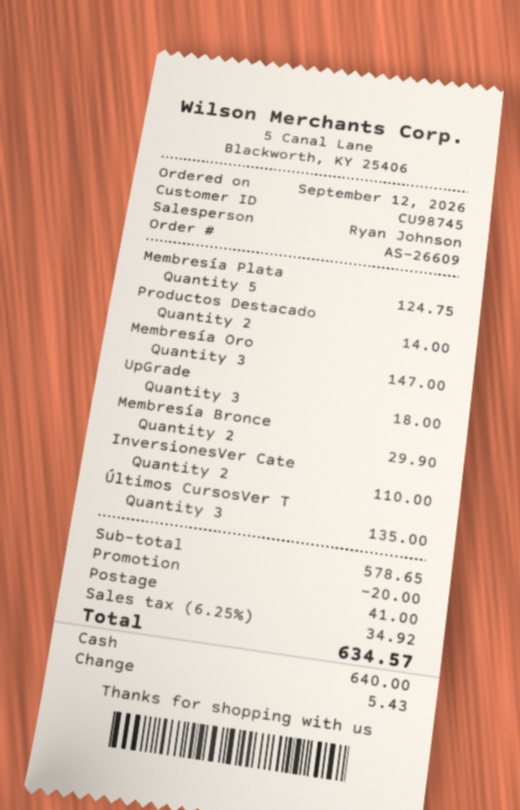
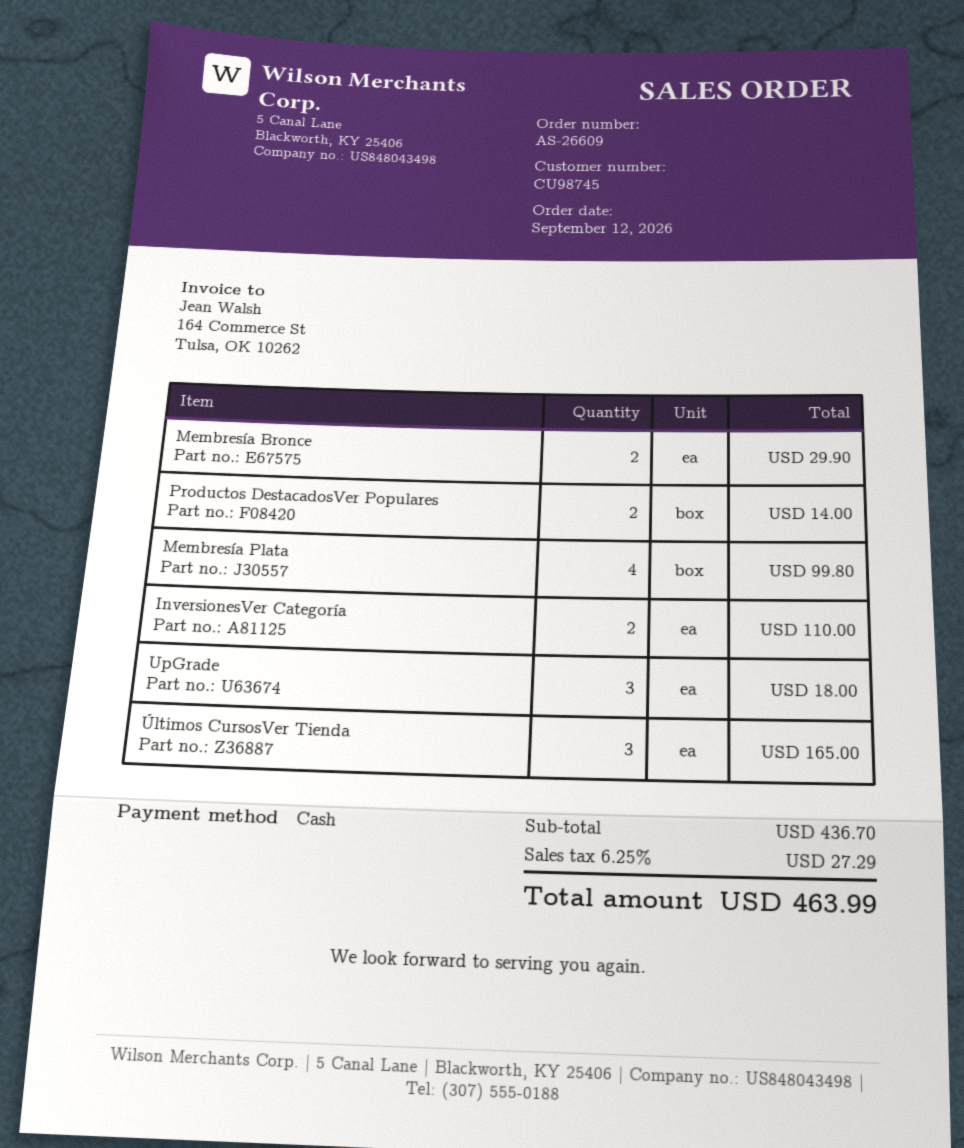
Membresía Plata: 5 for 124.75 -> 4 for 99.80
Membresía Oro: 3 for 147.00 -> none
Últimos CursosVer T: 3 for 135.00 -> 3 for 165.00
subtotal: 578.65 -> 436.70
discount: 20.00 -> none
shipping: 41.00 -> none
tax: 6.25% = 34.92 -> 6.25% = 27.29
total: 634.57 -> 463.99

